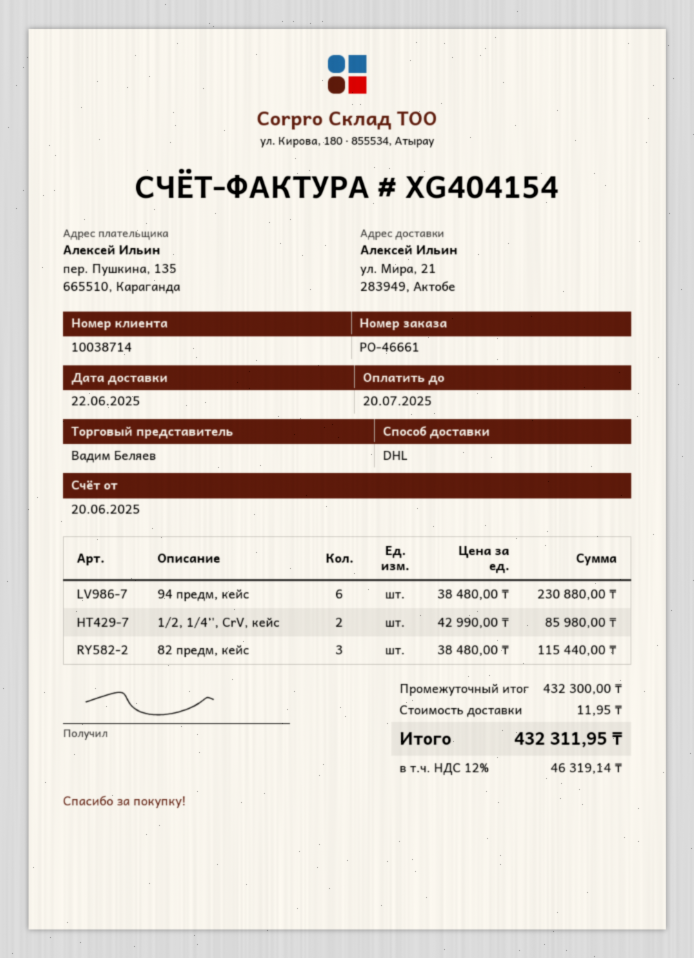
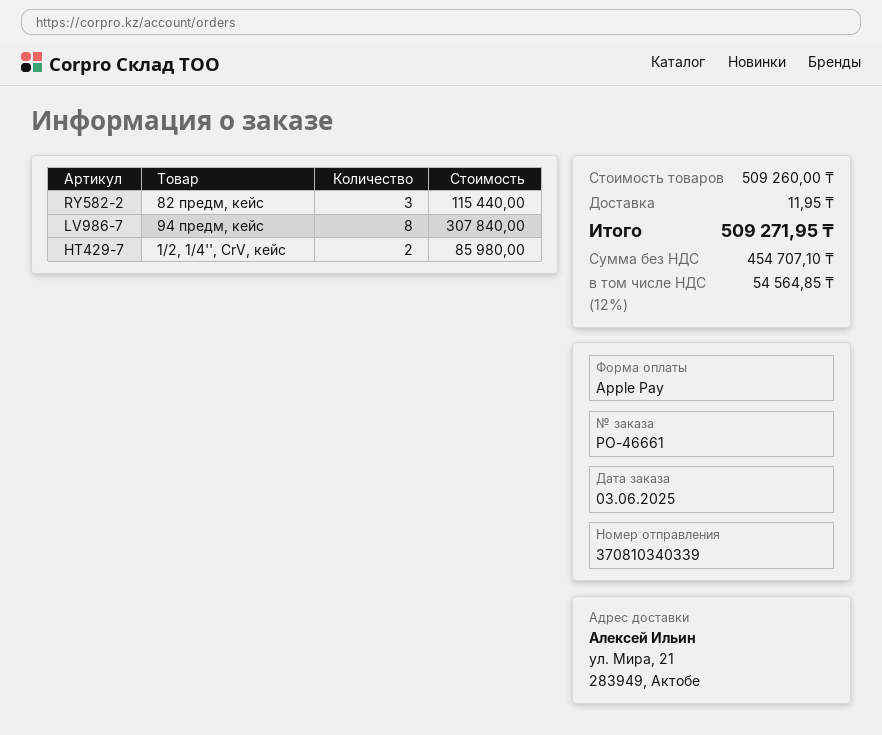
94 предм, кейс: 6 for 230880.00 -> 8 for 307840.00
subtotal: 432300.00 -> 509260.00
tax: 12% = 46319.14 -> 12% = 54564.85
total: 432311.95 -> 509271.95

